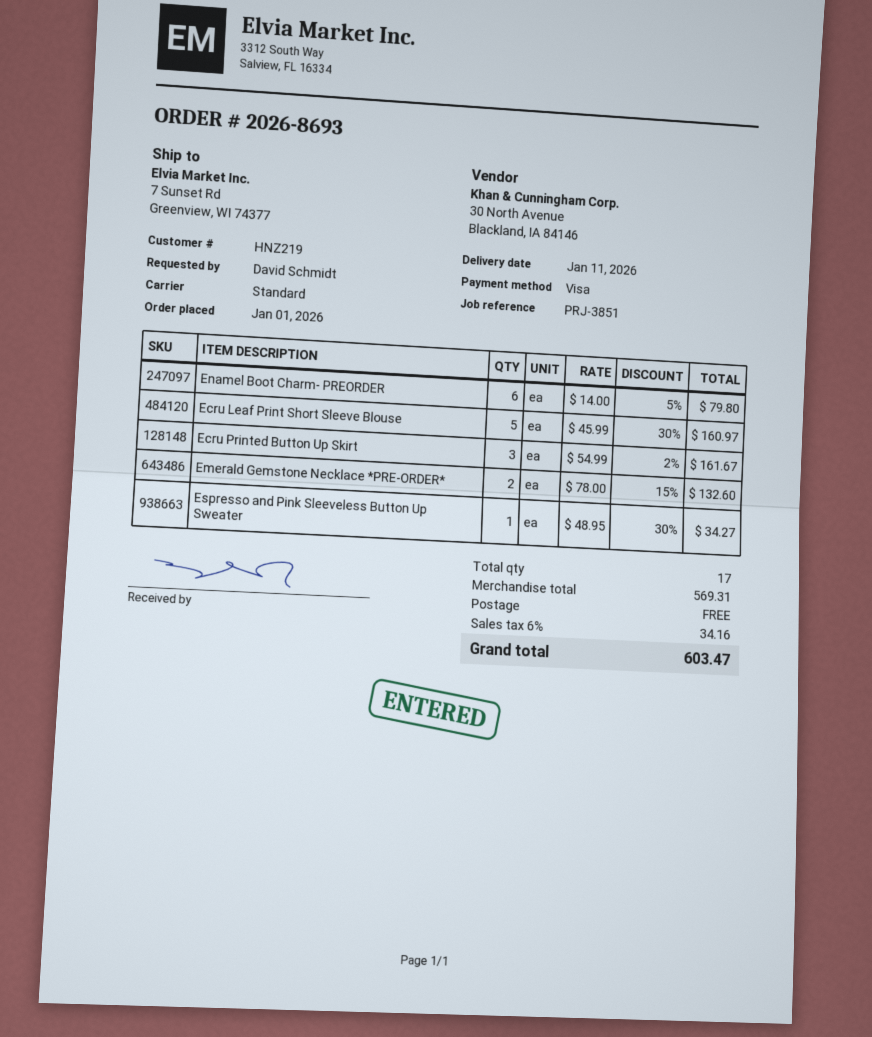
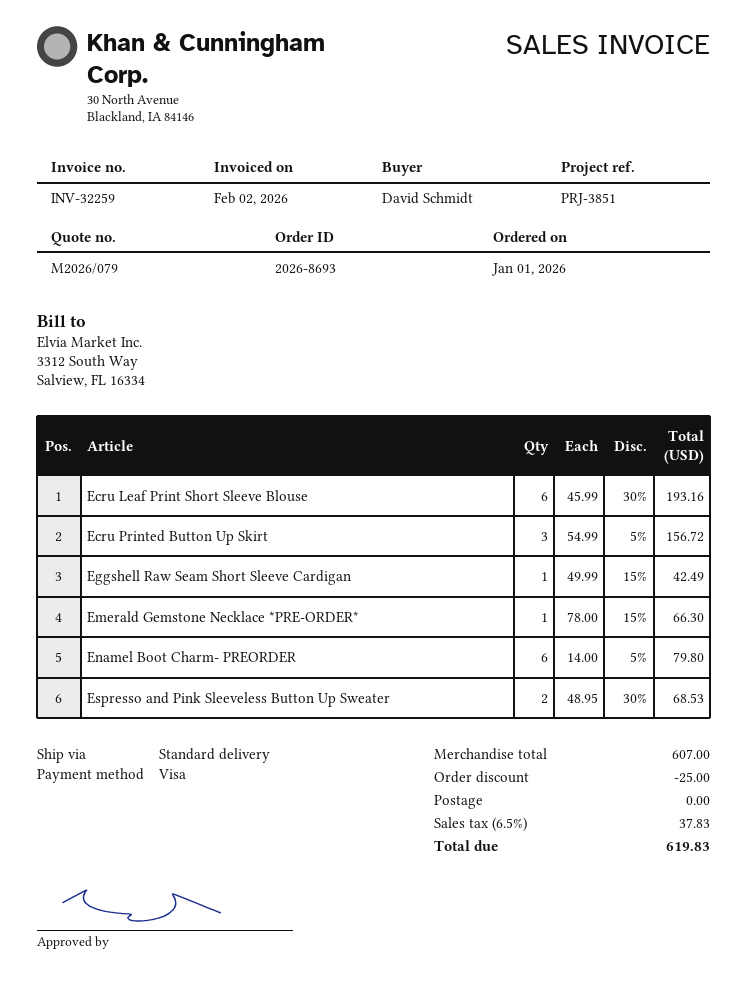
Ecru Leaf Print Short Sleeve Blouse: 5 x 45.99 - 30% = 160.97 -> 6 x 45.99 - 30% = 193.16
Ecru Printed Button Up Skirt: 3 x 54.99 - 2% = 161.67 -> 3 x 54.99 - 5% = 156.72
Emerald Gemstone Necklace *PRE-ORDER*: 2 x 78.00 - 15% = 132.60 -> 1 x 78.00 - 15% = 66.30
Espresso and Pink Sleeveless Button Up Sweater: 1 x 48.95 - 30% = 34.27 -> 2 x 48.95 - 30% = 68.53
Eggshell Raw Seam Short Sleeve Cardigan: none -> 1 x 49.99 - 15% = 42.49
subtotal: 569.31 -> 607.00
discount: none -> 25.00
tax: 6% = 34.16 -> 6.5% = 37.83
total: 603.47 -> 619.83

